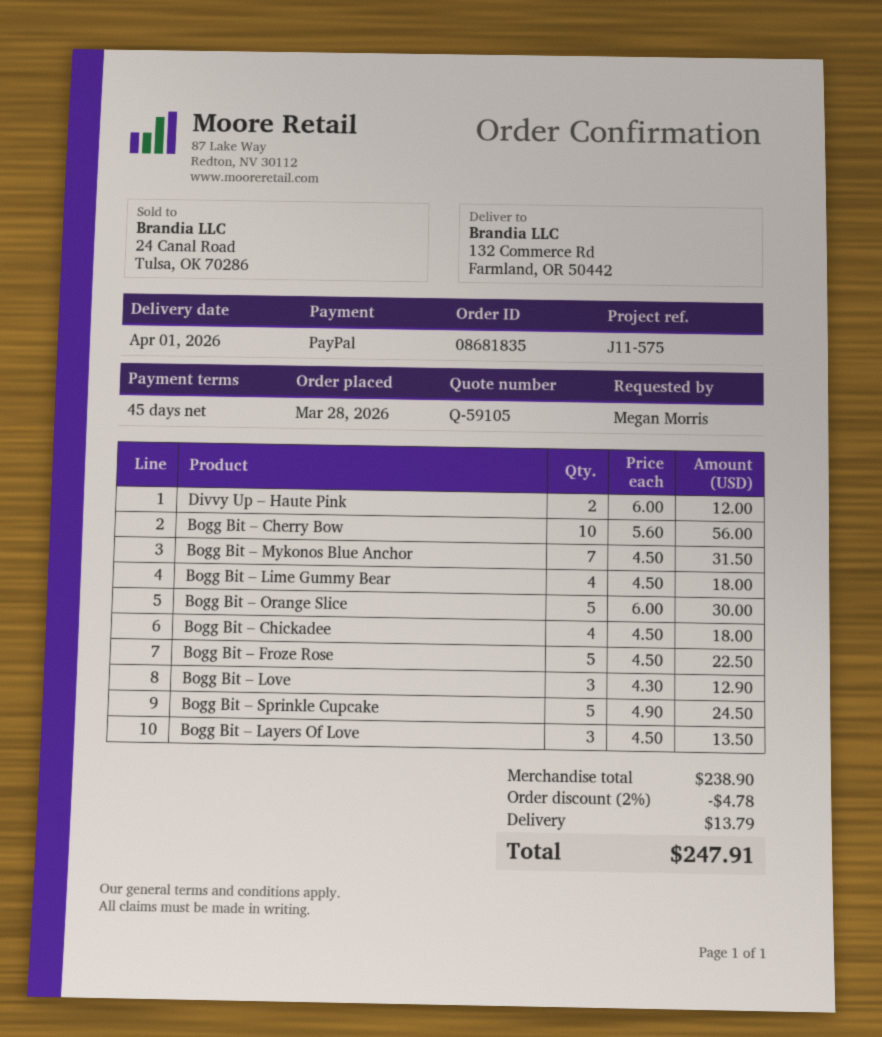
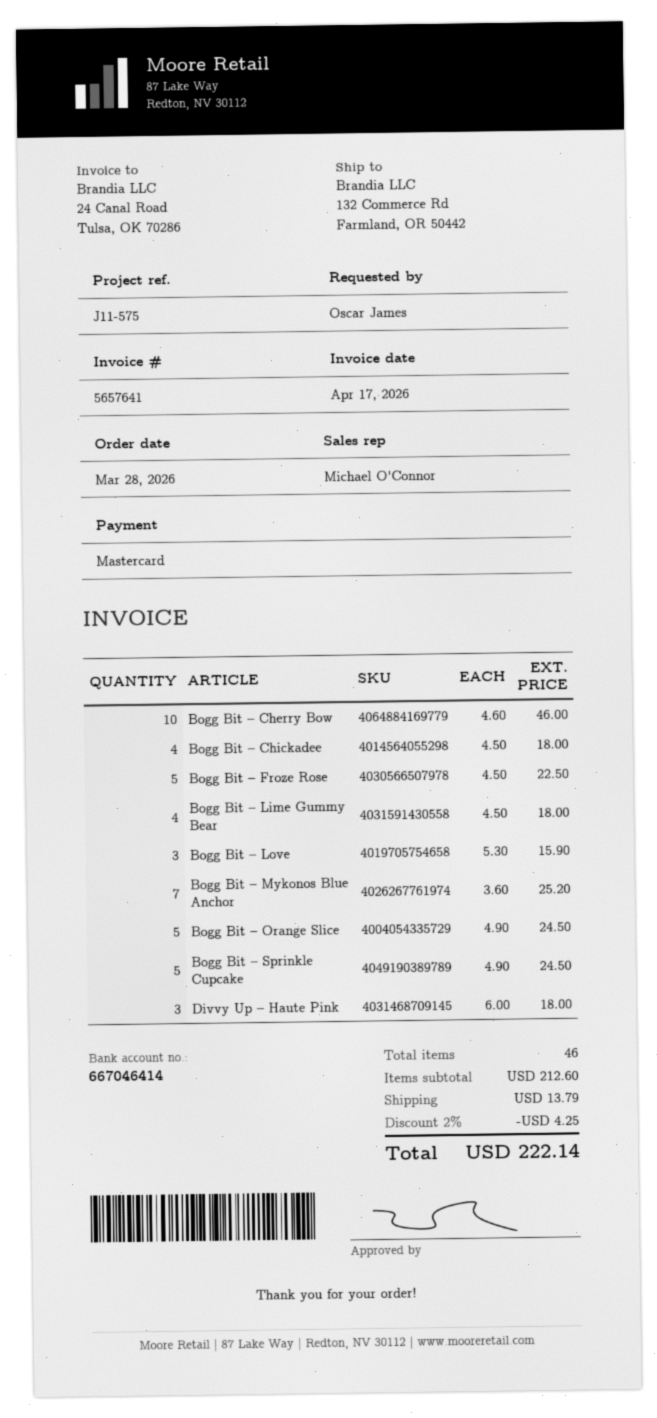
ordered by: Megan Morris -> Oscar James
payment method: PayPal -> Mastercard
Divvy Up – Haute Pink: 2 x 6.00 = 12.00 -> 3 x 6.00 = 18.00
Bogg Bit – Cherry Bow: 10 x 5.60 = 56.00 -> 10 x 4.60 = 46.00
Bogg Bit – Mykonos Blue Anchor: 7 x 4.50 = 31.50 -> 7 x 3.60 = 25.20
Bogg Bit – Orange Slice: 5 x 6.00 = 30.00 -> 5 x 4.90 = 24.50
Bogg Bit – Love: 3 x 4.30 = 12.90 -> 3 x 5.30 = 15.90
Bogg Bit – Layers Of Love: 3 x 4.50 = 13.50 -> none
subtotal: 238.90 -> 212.60
discount: 2% = 4.78 -> 2% = 4.25
total: 247.91 -> 222.14

